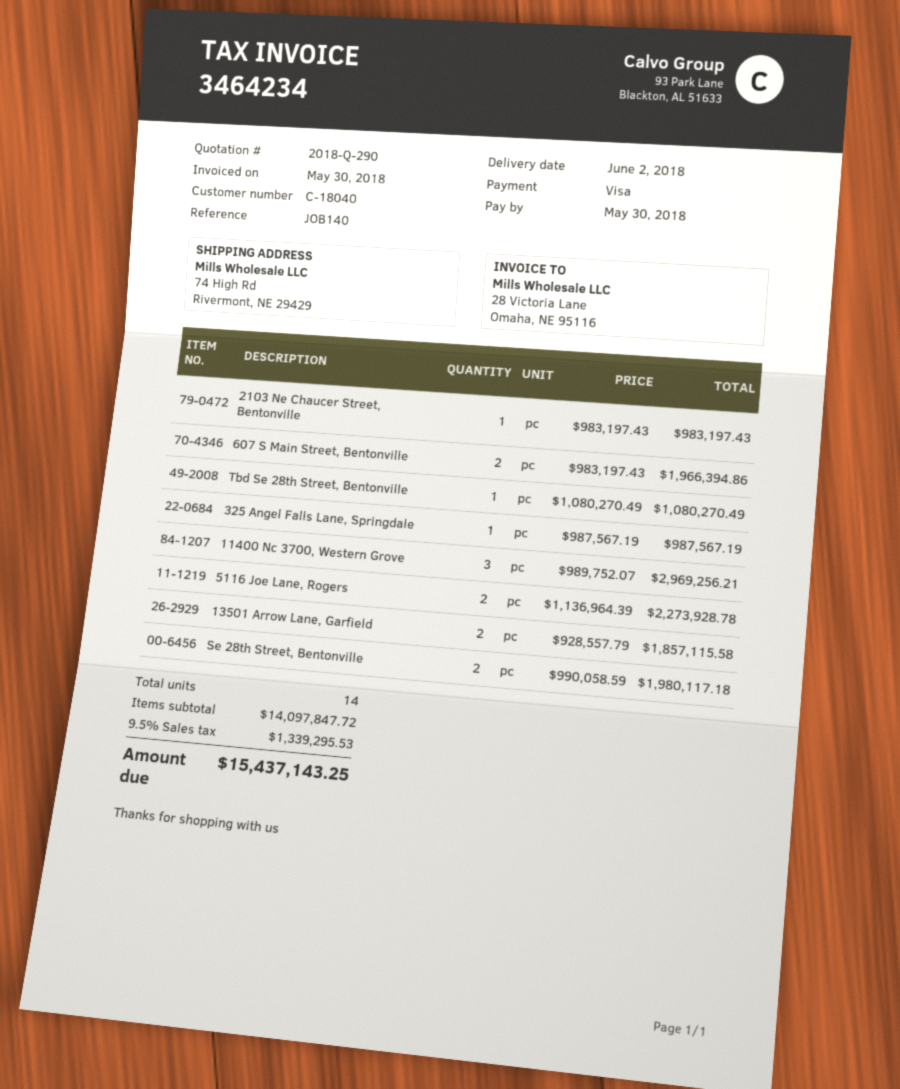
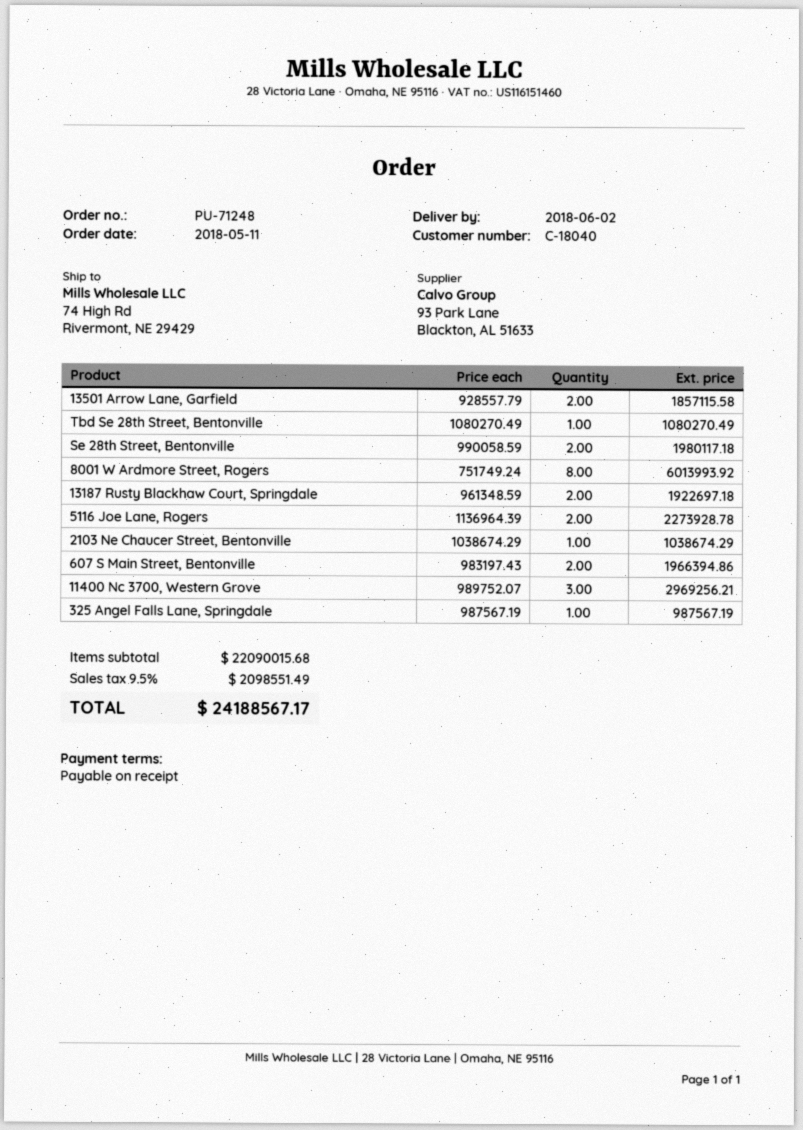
2103 Ne Chaucer Street, Bentonville: 1 x 983197.43 = 983197.43 -> 1 x 1038674.29 = 1038674.29
8001 W Ardmore Street, Rogers: none -> 8 x 751749.24 = 6013993.92
13187 Rusty Blackhaw Court, Springdale: none -> 2 x 961348.59 = 1922697.18
subtotal: 14097847.72 -> 22090015.68
tax: 9.5% = 1339295.53 -> 9.5% = 2098551.49
total: 15437143.25 -> 24188567.17

